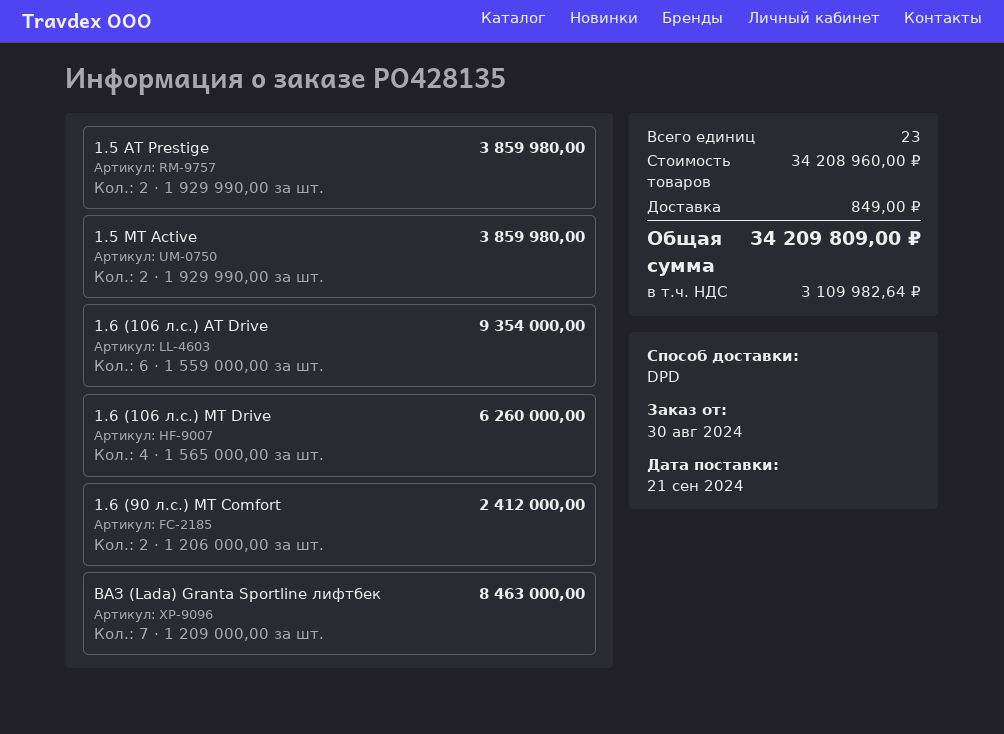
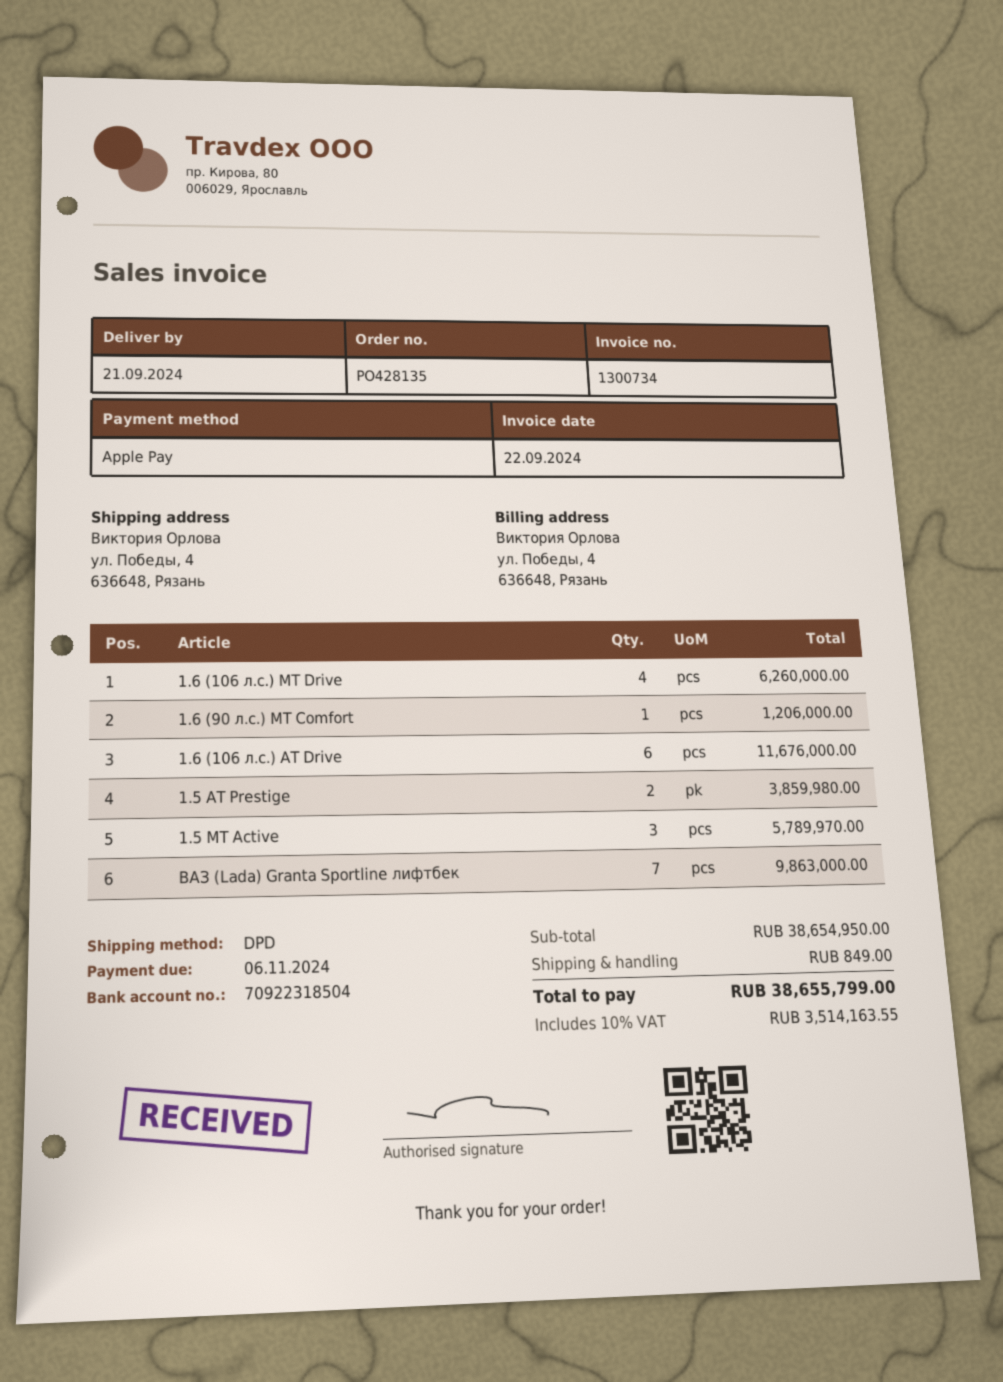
1.5 MT Active: 2 for 3859980.00 -> 3 for 5789970.00
1.6 (106 л.с.) AT Drive: 6 for 9354000.00 -> 6 for 11676000.00
1.6 (90 л.с.) MT Comfort: 2 for 2412000.00 -> 1 for 1206000.00
ВАЗ (Lada) Granta Sportline лифтбек: 7 for 8463000.00 -> 7 for 9863000.00
subtotal: 34208960.00 -> 38654950.00
tax: 3109982.64 -> 3514163.55
total: 34209809.00 -> 38655799.00

